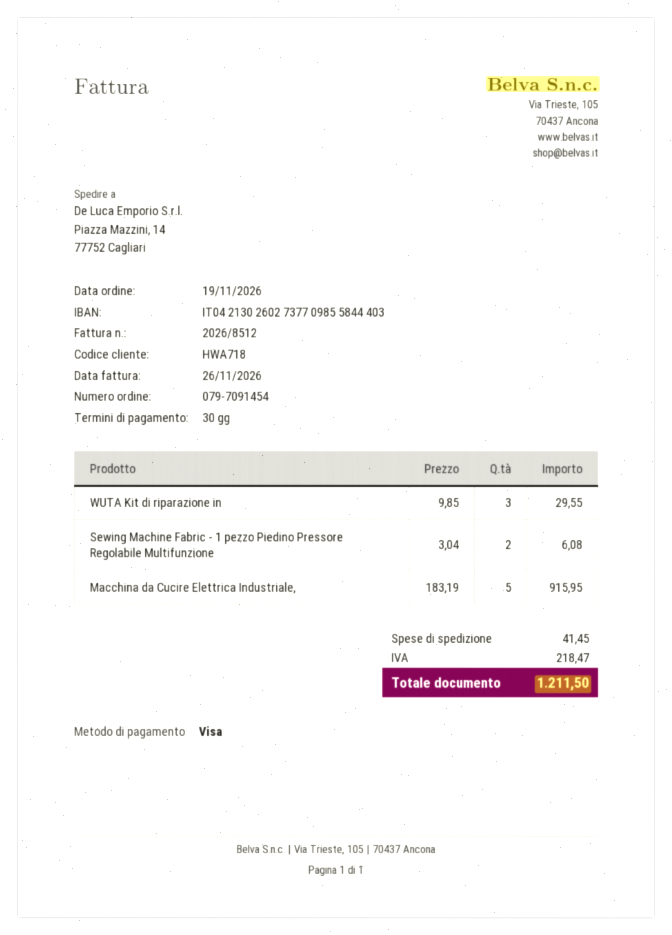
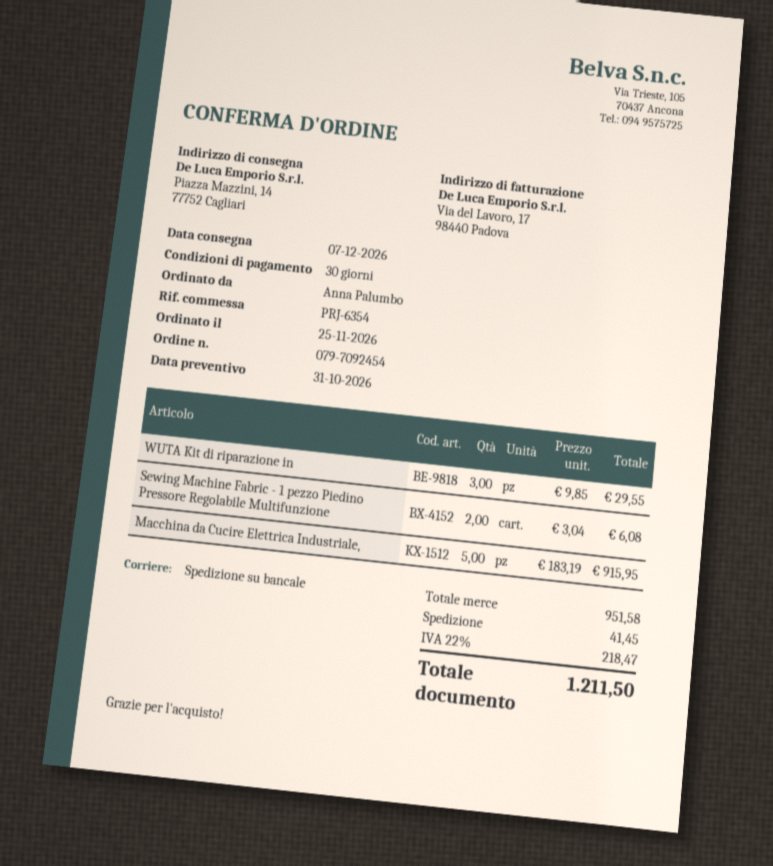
order number: 079-7091454 -> 079-7092454
order date: 2026-11-19 -> 2026-11-25

